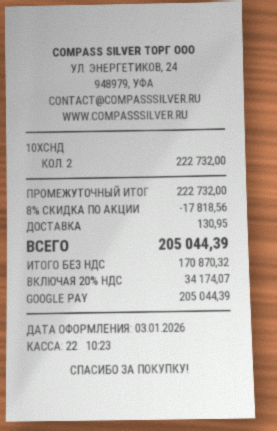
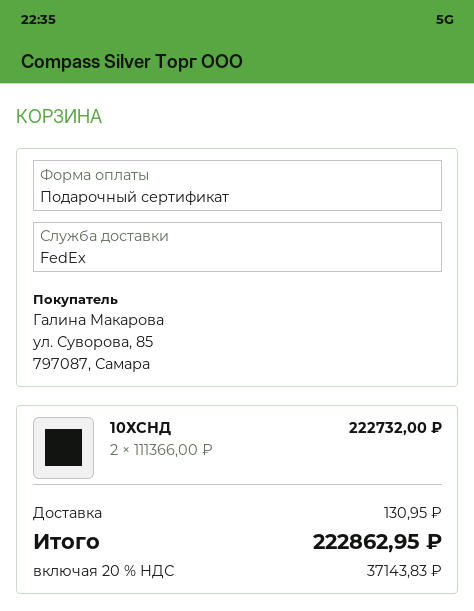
payment method: Google Pay -> gift card
discount: 8% = 17818.56 -> none
tax: 20% = 34174.07 -> 20% = 37143.83
total: 205044.39 -> 222862.95

